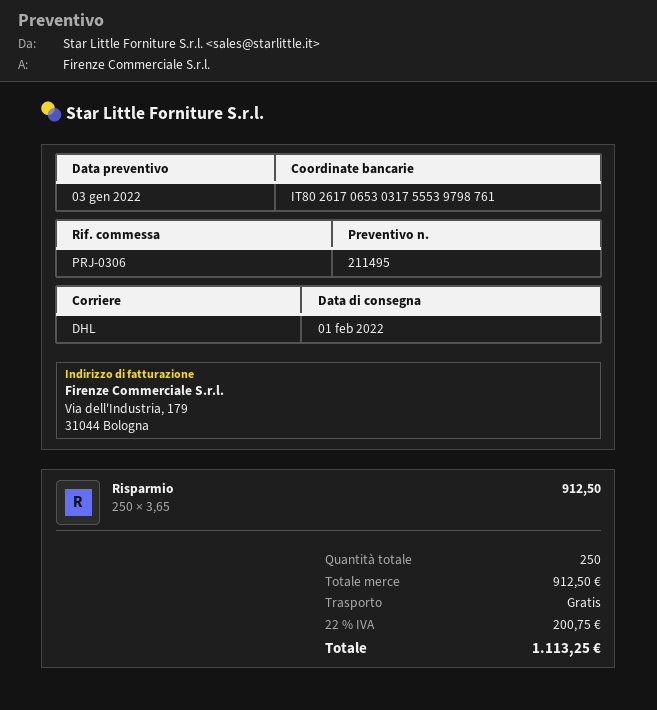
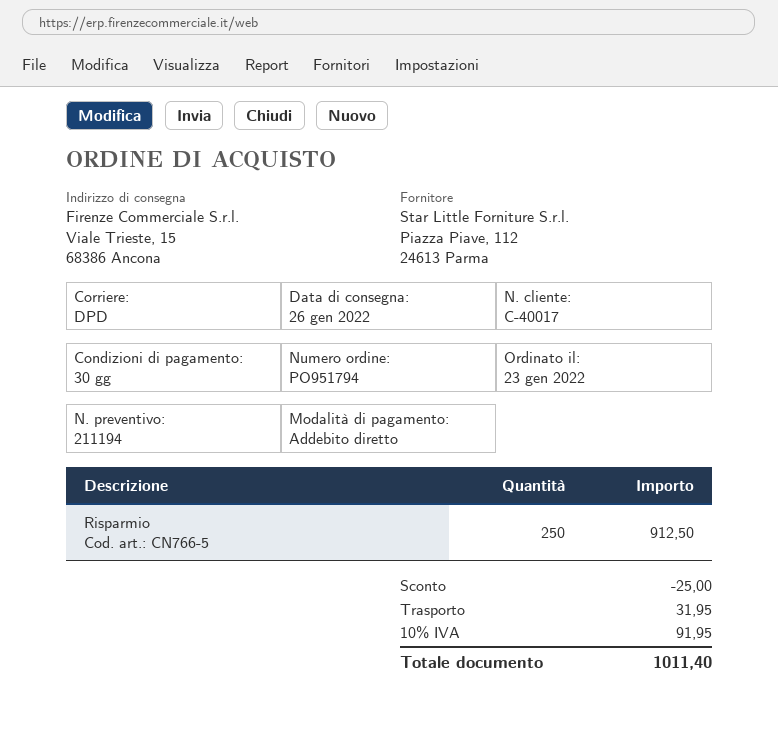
quote number: 211495 -> 211194
delivery date: 2022-02-01 -> 2022-01-26
shipping method: DHL -> DPD
discount: none -> 25.00
shipping: 0.00 -> 31.95
tax: 22% = 200.75 -> 10% = 91.95
total: 1113.25 -> 1011.40

